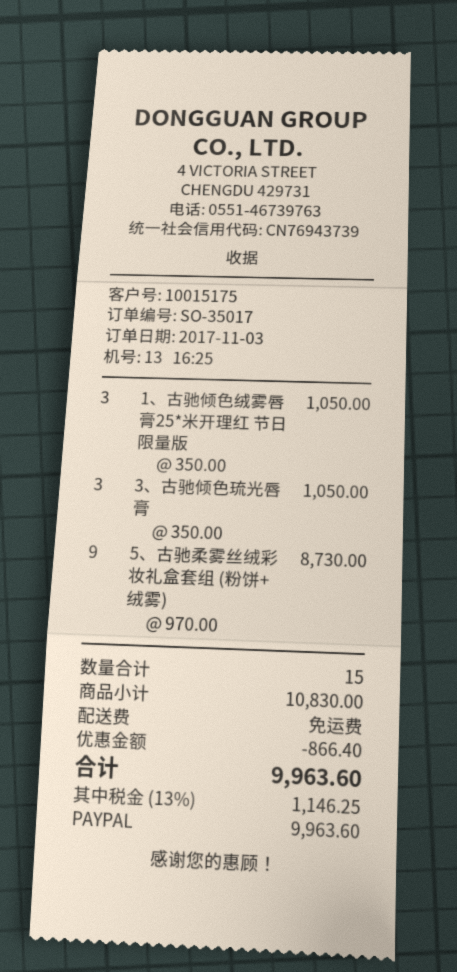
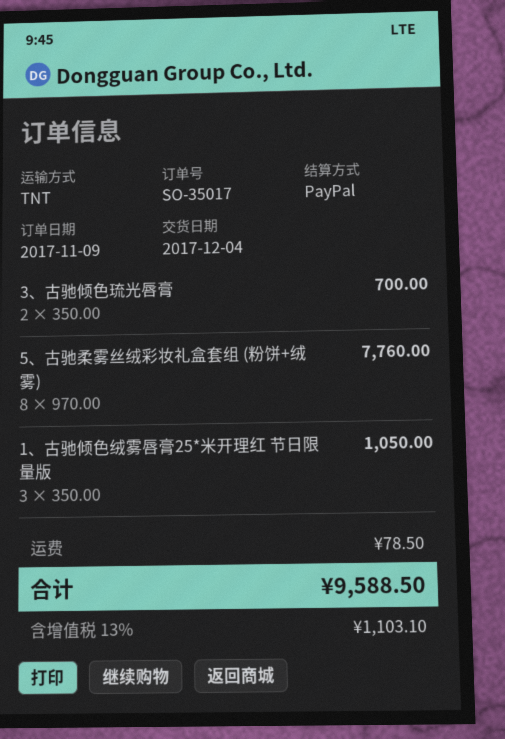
order date: 2017-11-03 -> 2017-11-09
3、古驰倾色琉光唇膏: 3 x 350.00 = 1050.00 -> 2 x 350.00 = 700.00
5、古驰柔雾丝绒彩妆礼盒套组 (粉饼+绒雾): 9 x 970.00 = 8730.00 -> 8 x 970.00 = 7760.00
discount: 866.40 -> none
shipping: 0.00 -> 78.50
tax: 13% = 1146.25 -> 13% = 1103.10
total: 9963.60 -> 9588.50

